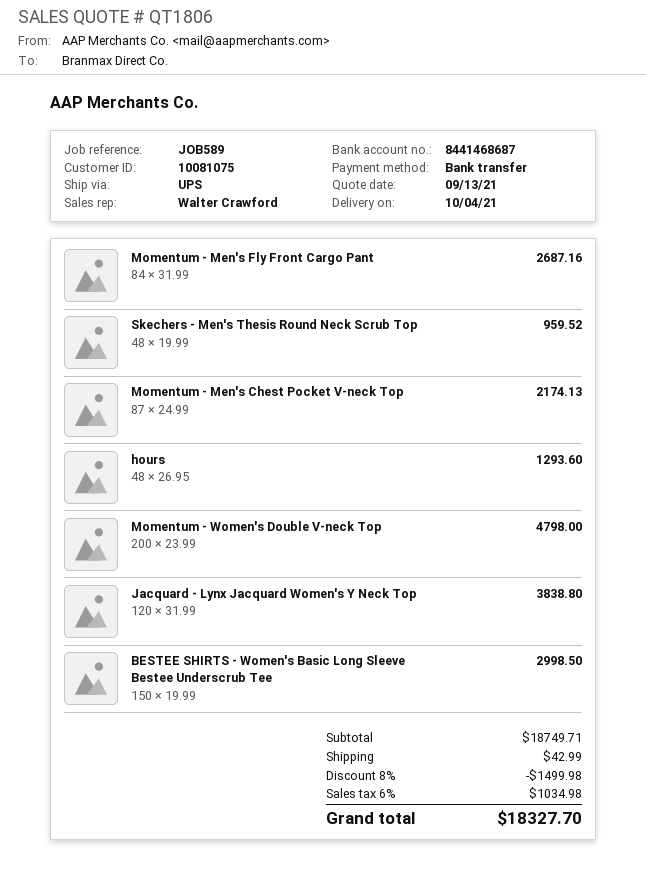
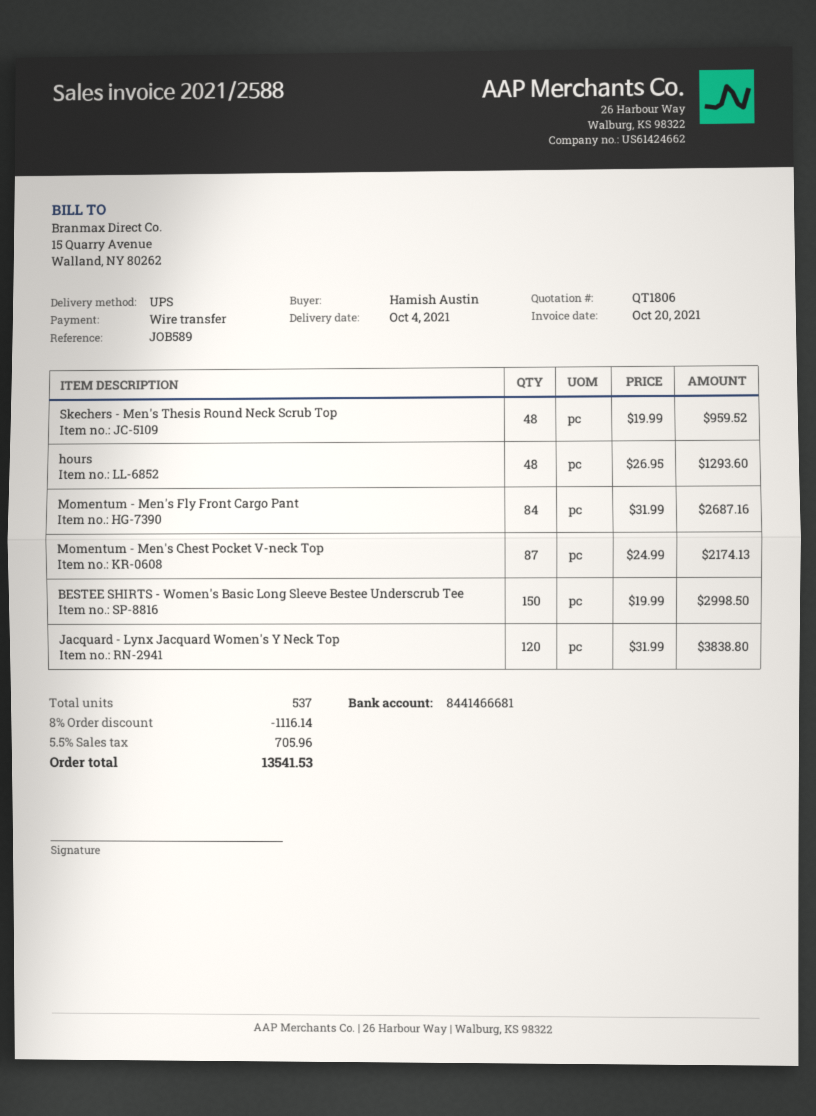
bank account: 8441468687 -> 8441466681
Momentum - Women's Double V-neck Top: 200 x 23.99 = 4798.00 -> none
discount: 8% = 1499.98 -> 8% = 1116.14
shipping: 42.99 -> none
tax: 6% = 1034.98 -> 5.5% = 705.96
total: 18327.70 -> 13541.53

